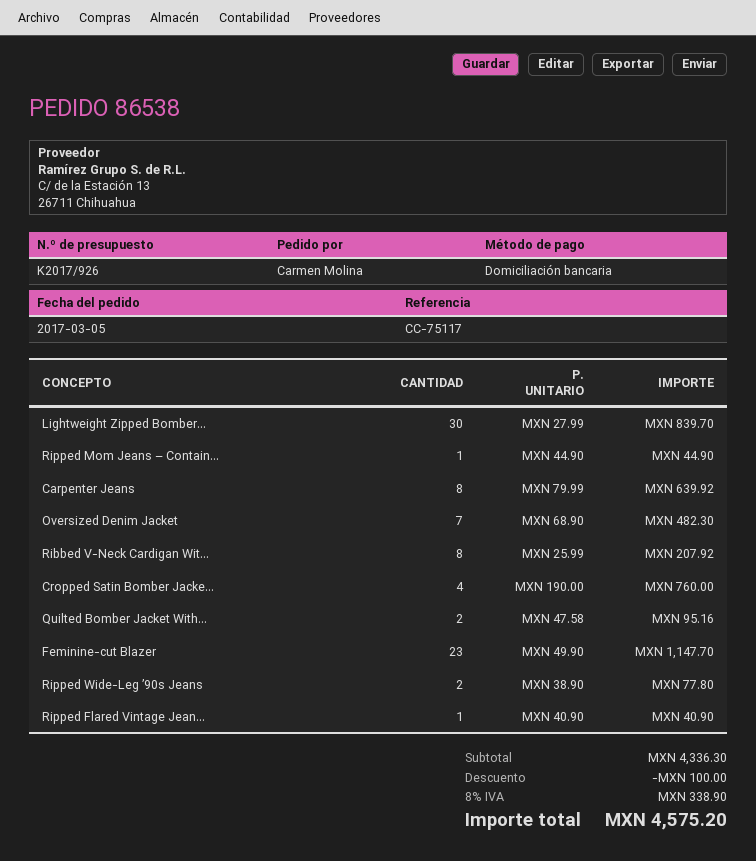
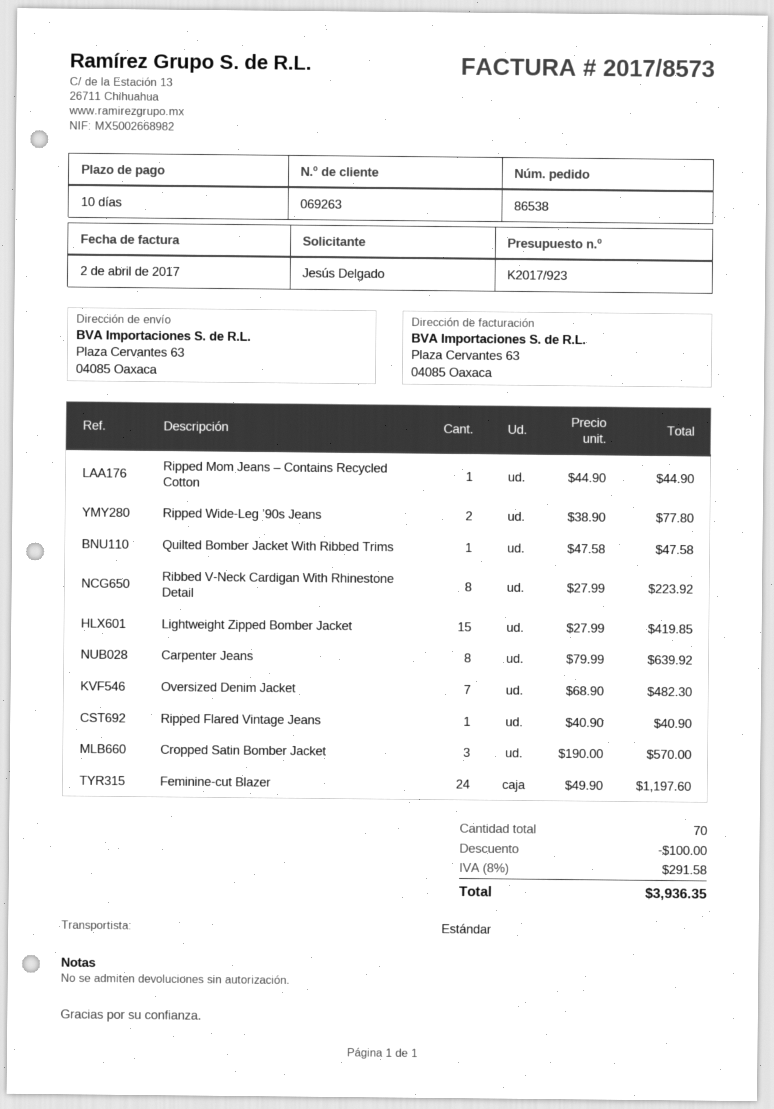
quote number: K2017/926 -> K2017/923
ordered by: Carmen Molina -> Jesús Delgado
Lightweight Zipped Bomber...: 30 x 27.99 = 839.70 -> 15 x 27.99 = 419.85
Ribbed V-Neck Cardigan Wit...: 8 x 25.99 = 207.92 -> 8 x 27.99 = 223.92
Cropped Satin Bomber Jacke...: 4 x 190.00 = 760.00 -> 3 x 190.00 = 570.00
Quilted Bomber Jacket With...: 2 x 47.58 = 95.16 -> 1 x 47.58 = 47.58
Feminine-cut Blazer: 23 x 49.90 = 1147.70 -> 24 x 49.90 = 1197.60
tax: 8% = 338.90 -> 8% = 291.58
total: 4575.20 -> 3936.35

